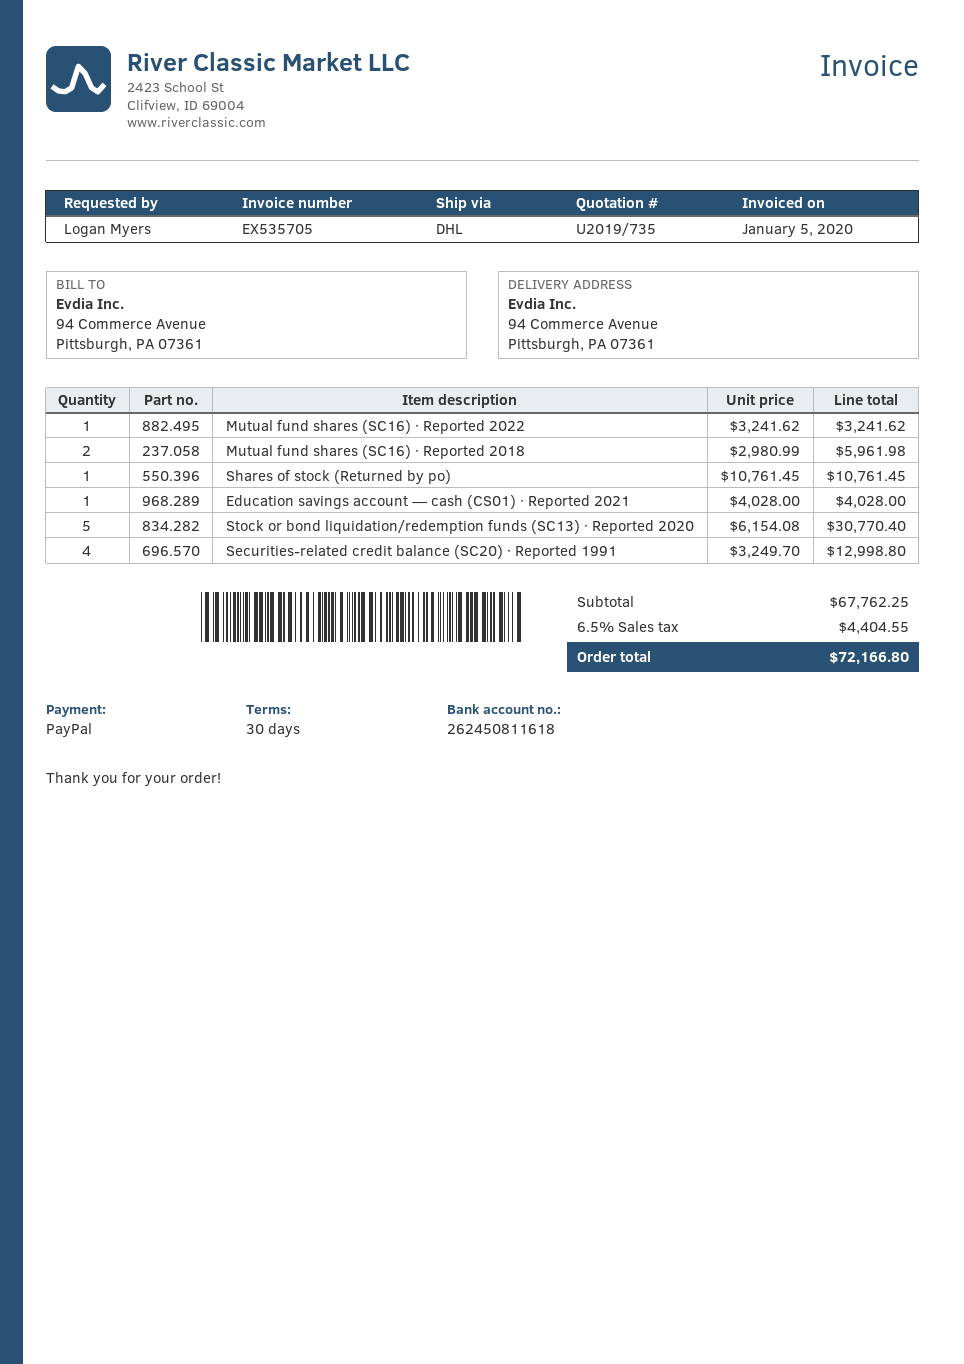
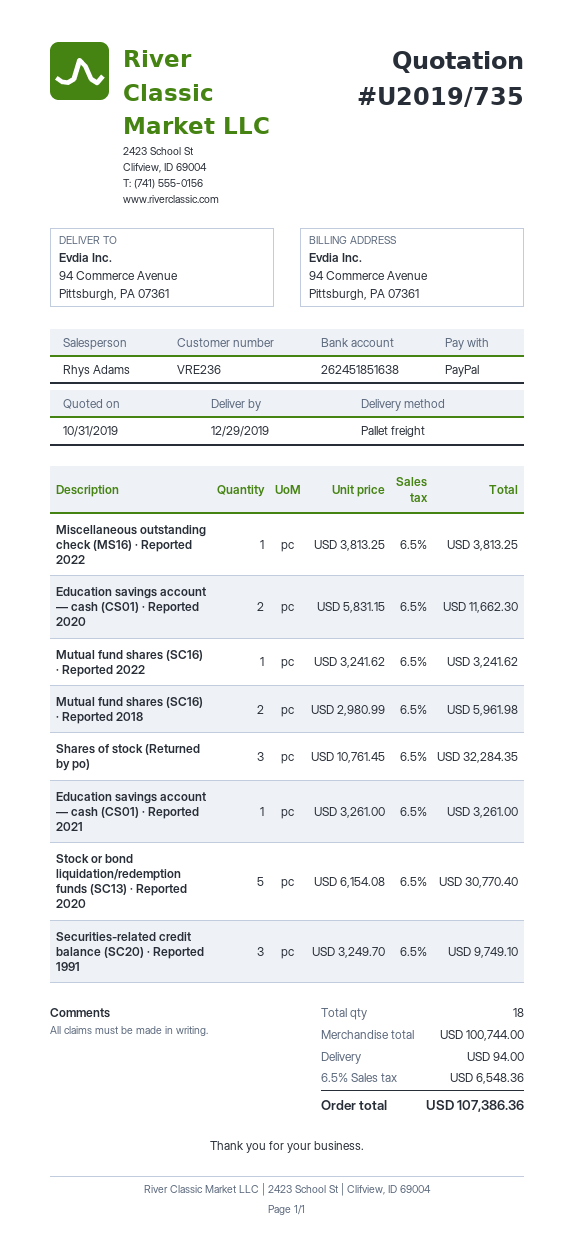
bank account: 262450811618 -> 262451851638
shipping method: DHL -> pallet freight
Shares of stock (Returned by po): 1 x 10761.45 = 10761.45 -> 3 x 10761.45 = 32284.35
Education savings account — cash (CS01) · Reported 2021: 1 x 4028.00 = 4028.00 -> 1 x 3261.00 = 3261.00
Securities-related credit balance (SC20) · Reported 1991: 4 x 3249.70 = 12998.80 -> 3 x 3249.70 = 9749.10
Miscellaneous outstanding check (MS16) · Reported 2022: none -> 1 x 3813.25 = 3813.25
Education savings account — cash (CS01) · Reported 2020: none -> 2 x 5831.15 = 11662.30
subtotal: 67762.25 -> 100744.00
shipping: none -> 94.00
tax: 6.5% = 4404.55 -> 6.5% = 6548.36
total: 72166.80 -> 107386.36

